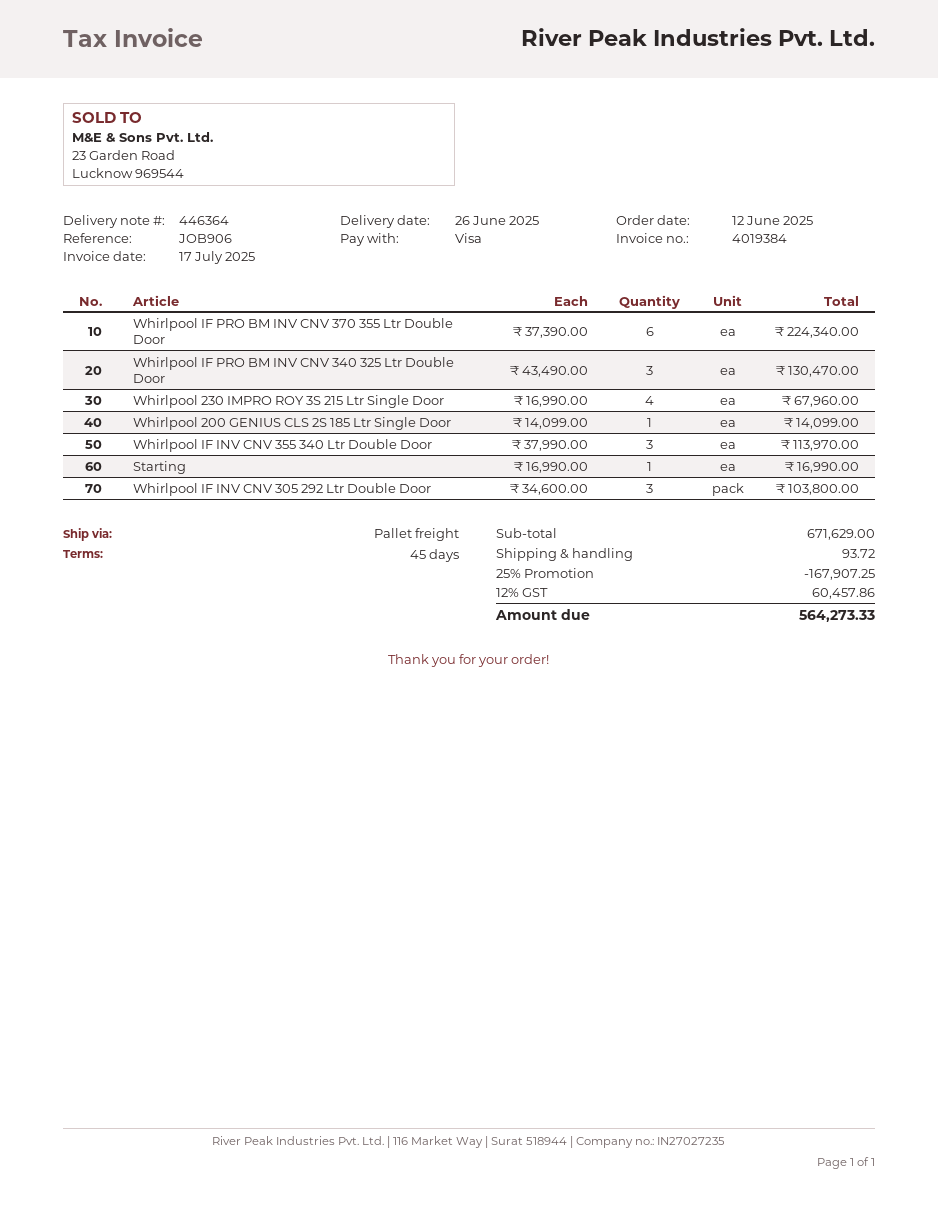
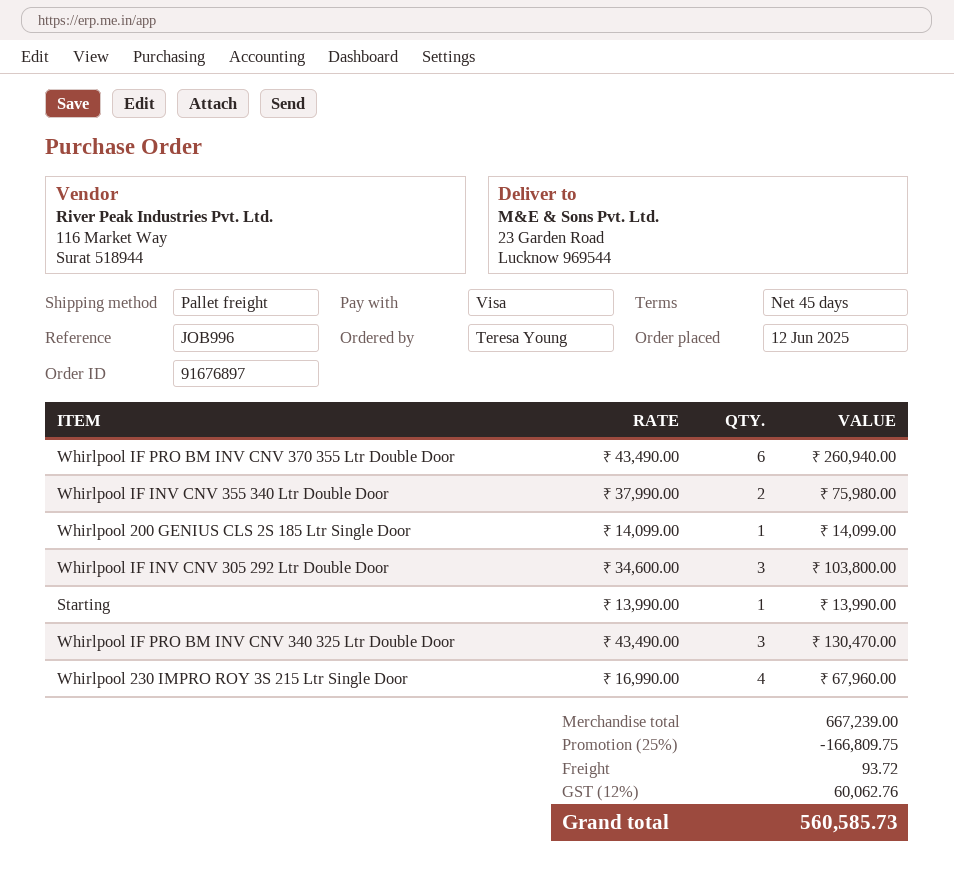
reference: JOB906 -> JOB996
Whirlpool IF PRO BM INV CNV 370 355 Ltr Double Door: 6 x 37390.00 = 224340.00 -> 6 x 43490.00 = 260940.00
Whirlpool IF INV CNV 355 340 Ltr Double Door: 3 x 37990.00 = 113970.00 -> 2 x 37990.00 = 75980.00
Starting: 1 x 16990.00 = 16990.00 -> 1 x 13990.00 = 13990.00
subtotal: 671629.00 -> 667239.00
discount: 25% = 167907.25 -> 25% = 166809.75
tax: 12% = 60457.86 -> 12% = 60062.76
total: 564273.33 -> 560585.73

